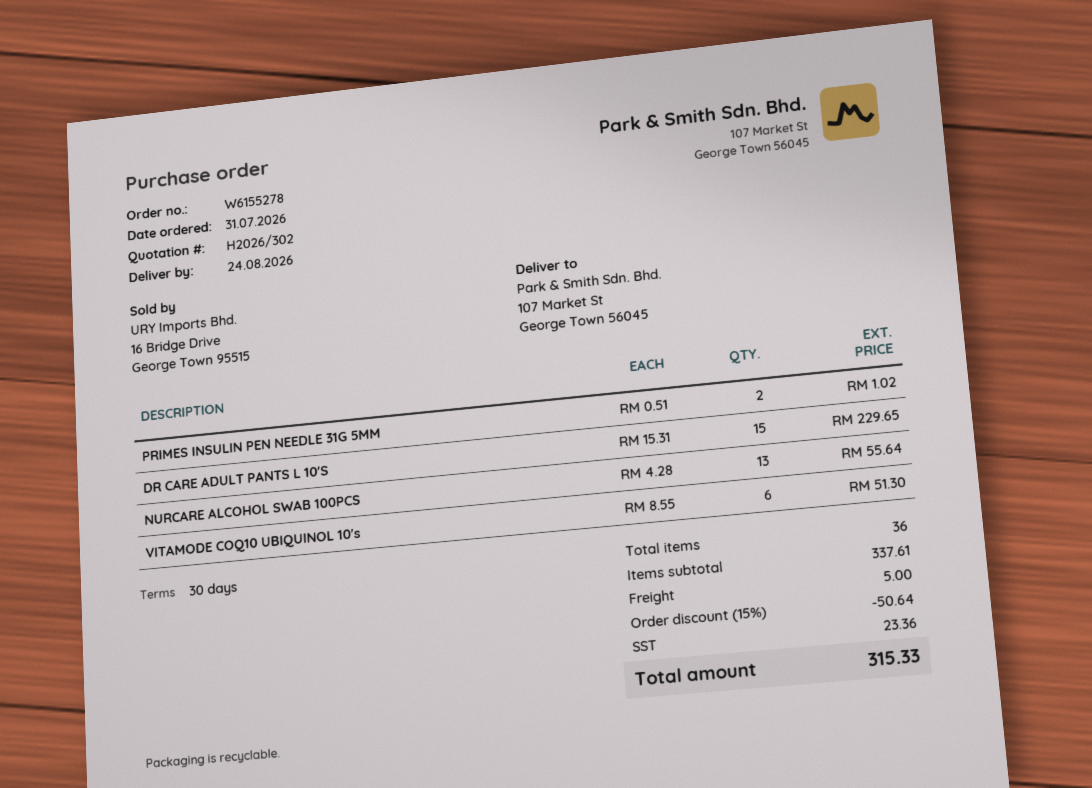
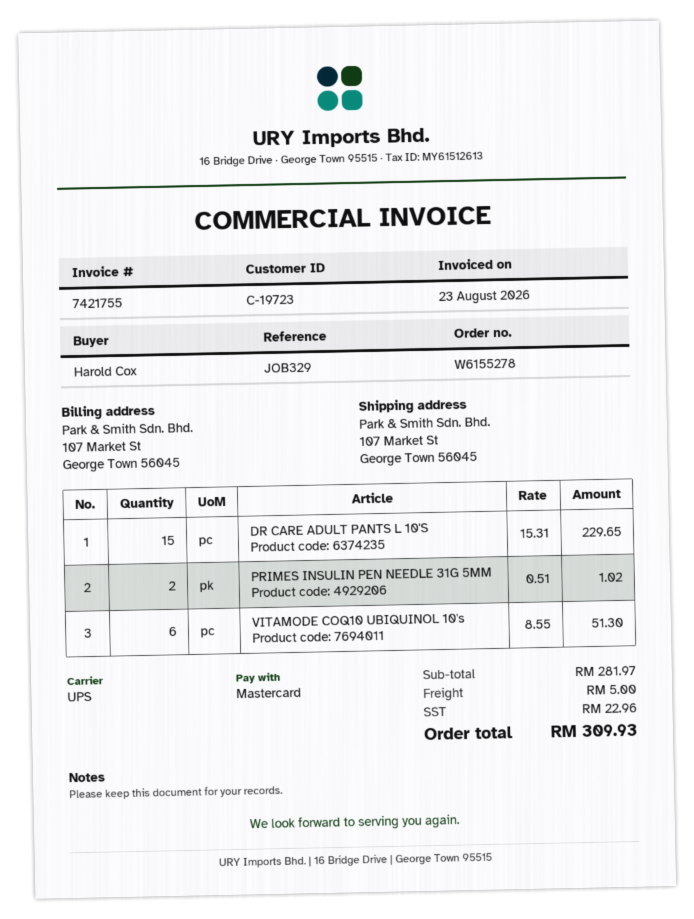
NURCARE ALCOHOL SWAB 100PCS: 13 x 4.28 = 55.64 -> none
subtotal: 337.61 -> 281.97
discount: 15% = 50.64 -> none
tax: 23.36 -> 22.96
total: 315.33 -> 309.93

